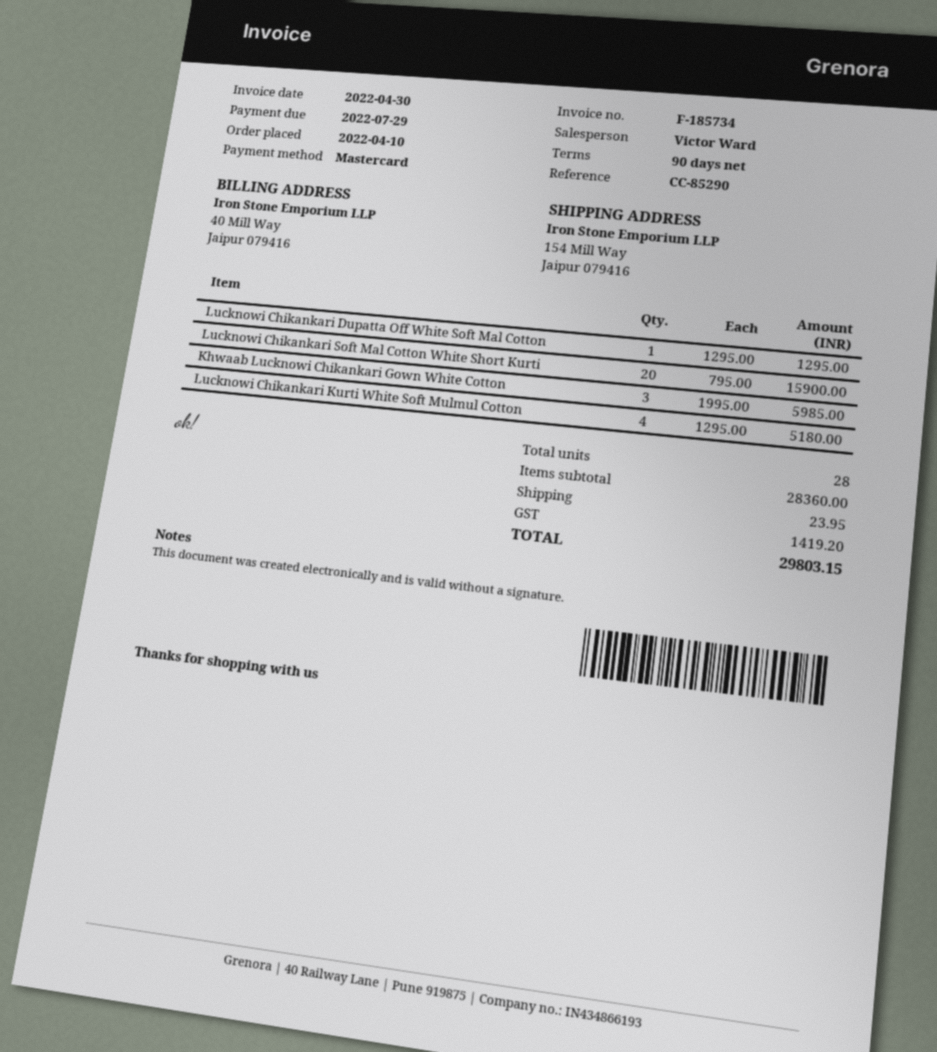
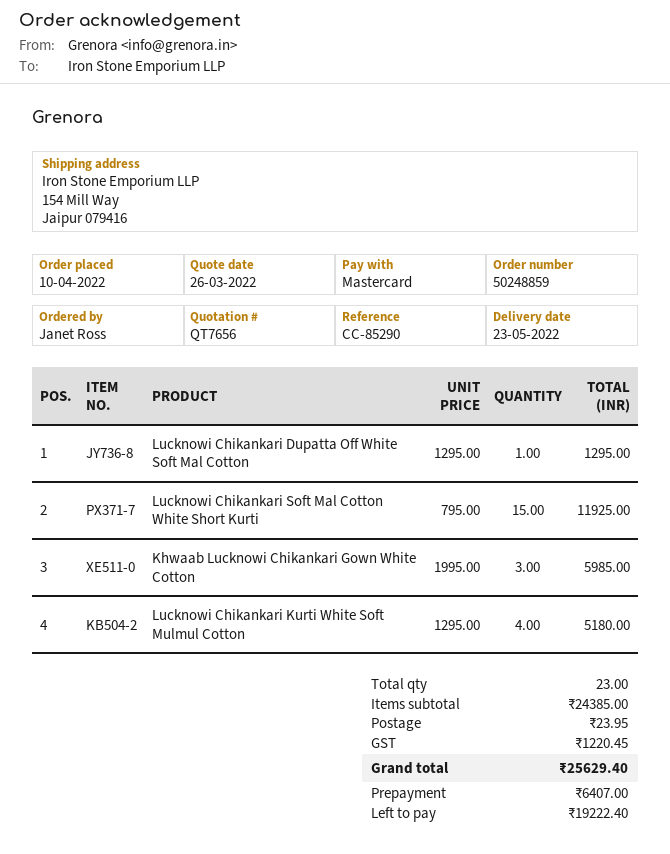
Lucknowi Chikankari Soft Mal Cotton White Short Kurti: 20 x 795.00 = 15900.00 -> 15 x 795.00 = 11925.00
total quantity: 28 -> 23
subtotal: 28360.00 -> 24385.00
tax: 1419.20 -> 1220.45
total: 29803.15 -> 25629.40

